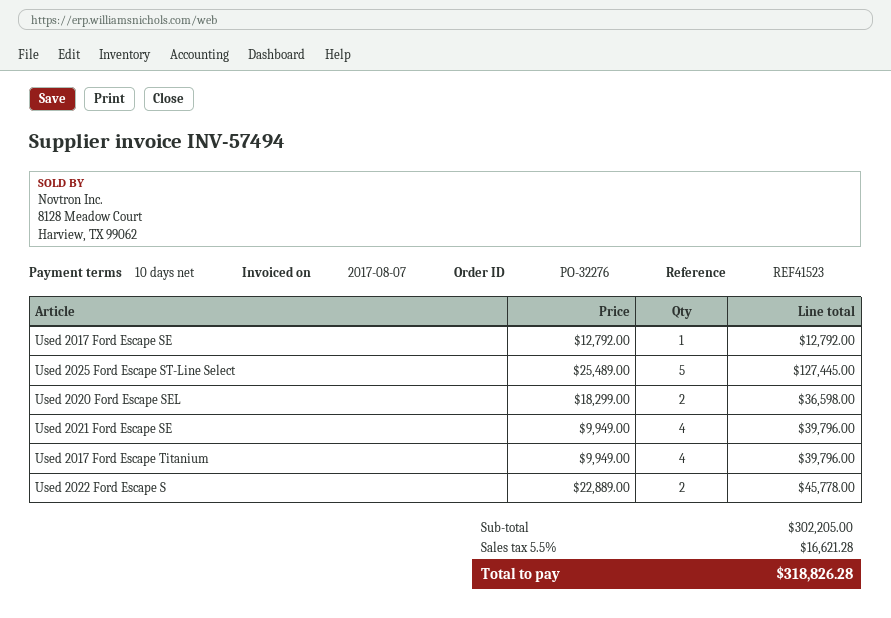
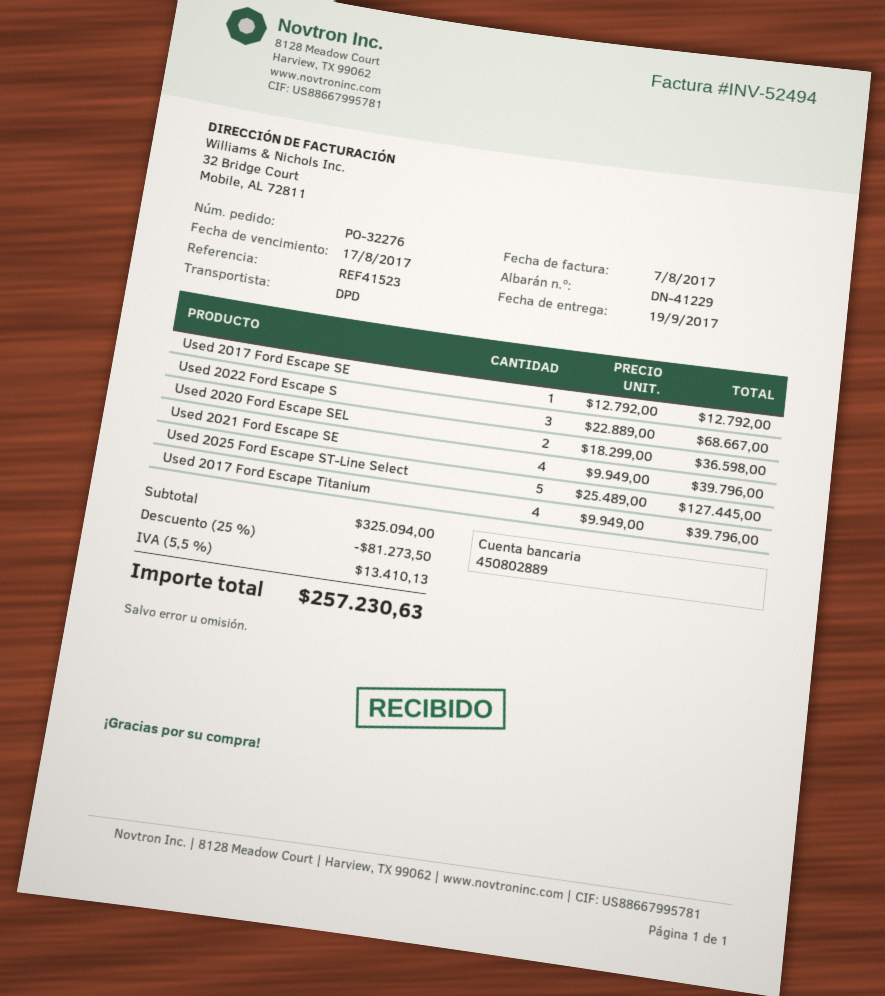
invoice number: INV-57494 -> INV-52494
Used 2022 Ford Escape S: 2 x 22889.00 = 45778.00 -> 3 x 22889.00 = 68667.00
subtotal: 302205.00 -> 325094.00
discount: none -> 25% = 81273.50
tax: 5.5% = 16621.28 -> 5.5% = 13410.13
total: 318826.28 -> 257230.63

